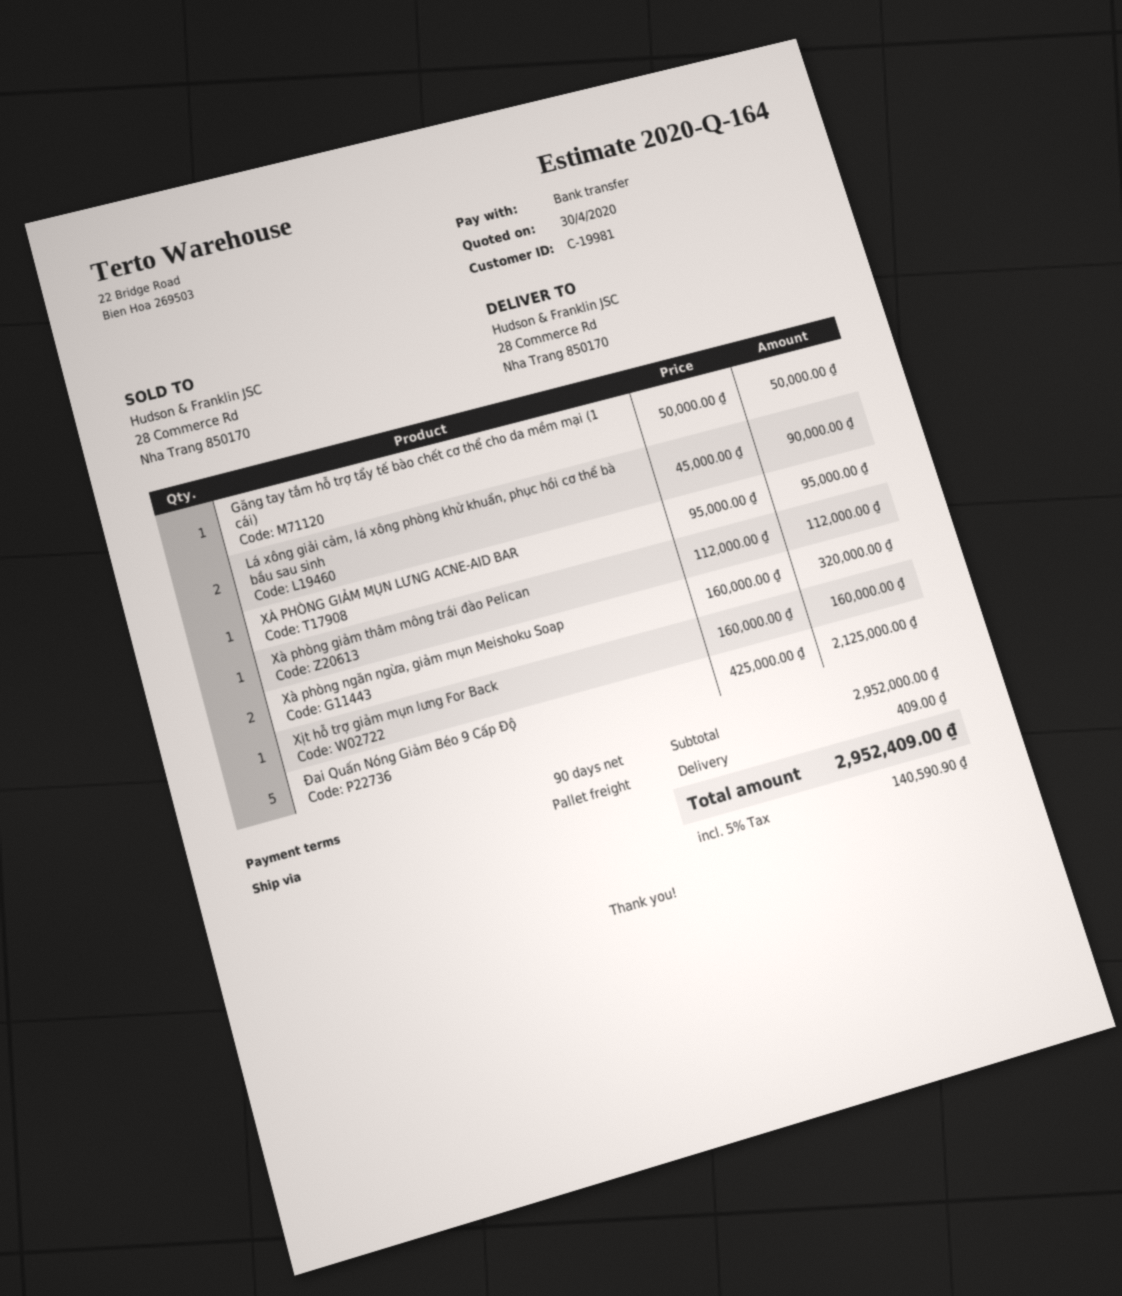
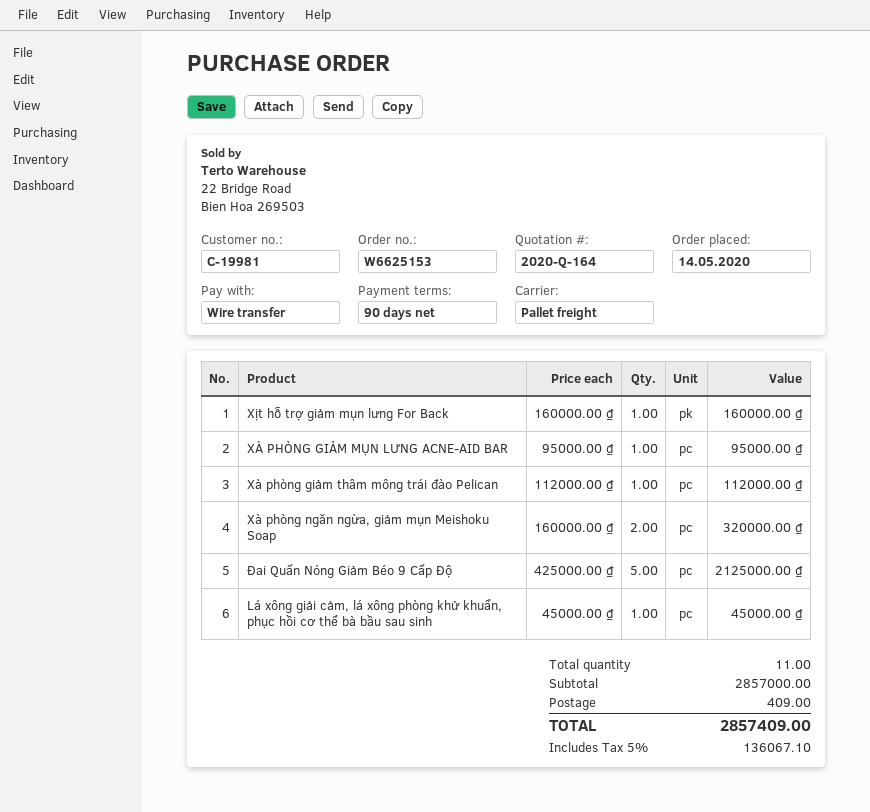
Găng tay tắm hỗ trợ tẩy tế bào chết cơ thể cho da mềm mại (1 cái): 1 x 50000.00 = 50000.00 -> none
Lá xông giải cảm, lá xông phòng khử khuẩn, phục hồi cơ thể bà bầu sau sinh: 2 x 45000.00 = 90000.00 -> 1 x 45000.00 = 45000.00
subtotal: 2952000.00 -> 2857000.00
tax: 5% = 140590.90 -> 5% = 136067.10
total: 2952409.00 -> 2857409.00

